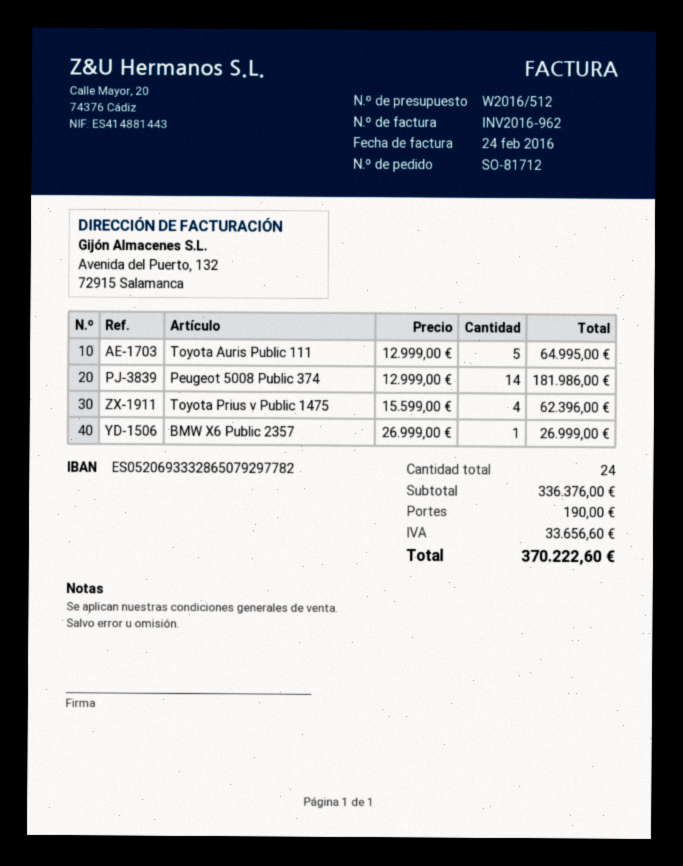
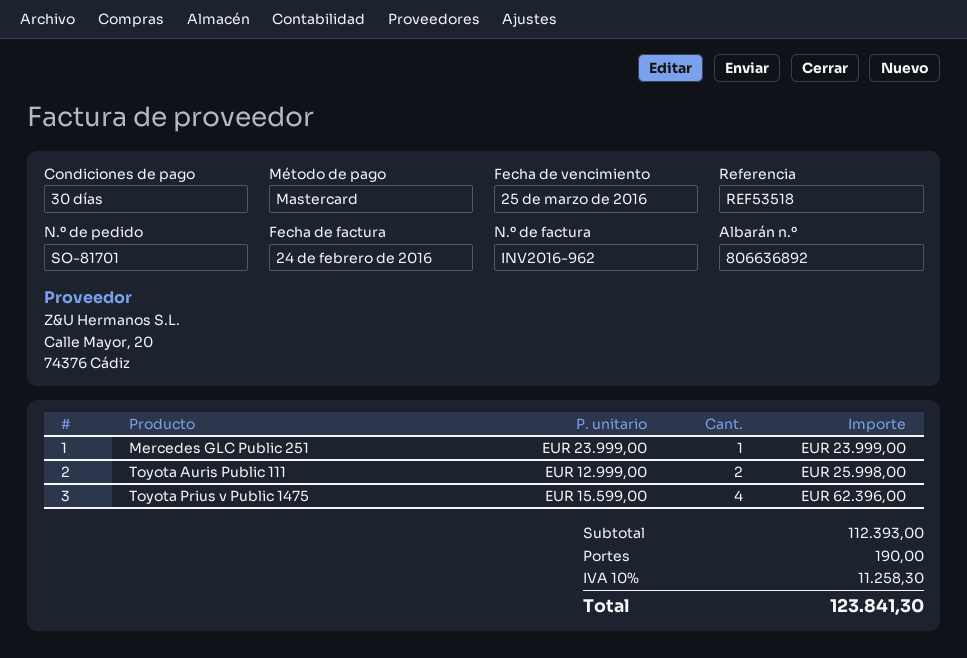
order number: SO-81712 -> SO-81701
Toyota Auris Public 111: 5 x 12999.00 = 64995.00 -> 2 x 12999.00 = 25998.00
Peugeot 5008 Public 374: 14 x 12999.00 = 181986.00 -> none
BMW X6 Public 2357: 1 x 26999.00 = 26999.00 -> none
Mercedes GLC Public 251: none -> 1 x 23999.00 = 23999.00
subtotal: 336376.00 -> 112393.00
tax: 33656.60 -> 11258.30
total: 370222.60 -> 123841.30

